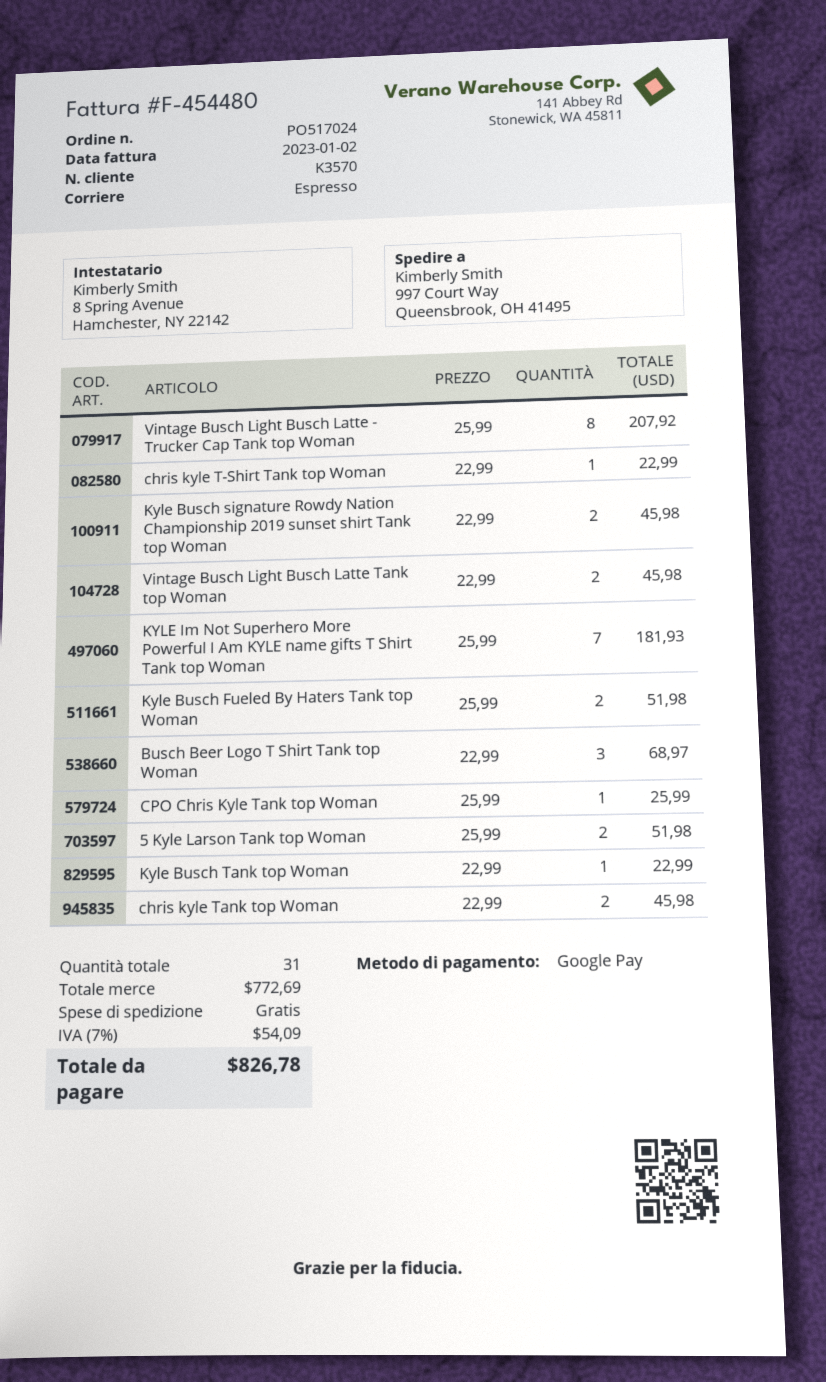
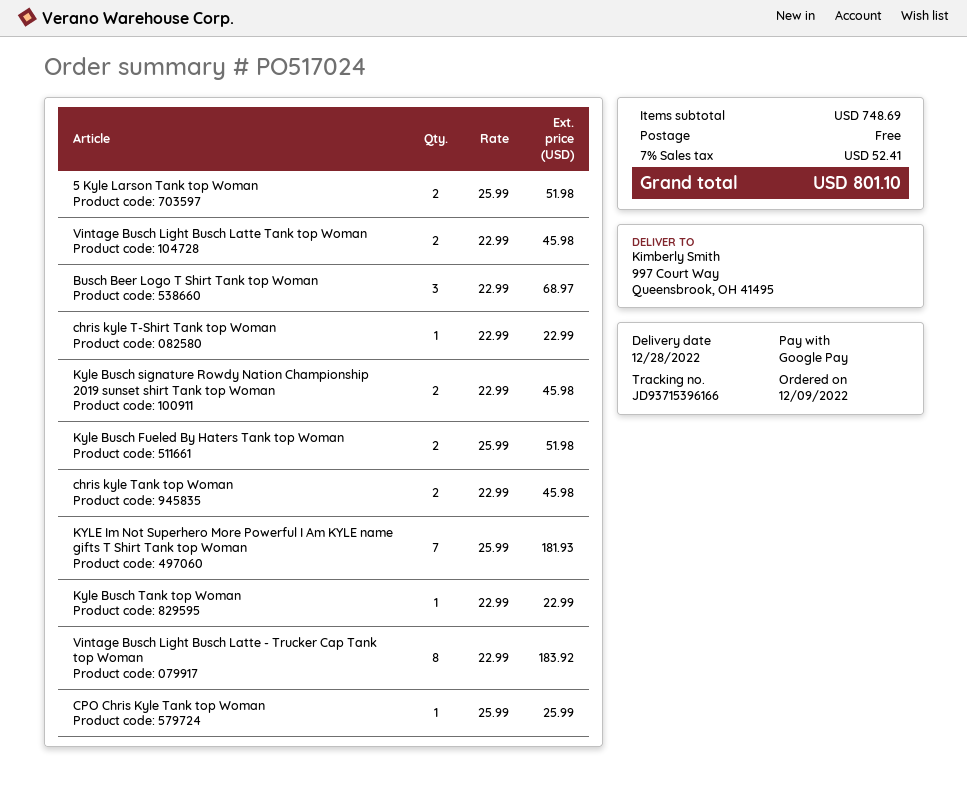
Vintage Busch Light Busch Latte - Trucker Cap Tank top Woman: 8 x 25.99 = 207.92 -> 8 x 22.99 = 183.92
subtotal: 772.69 -> 748.69
tax: 7% = 54.09 -> 7% = 52.41
total: 826.78 -> 801.10

